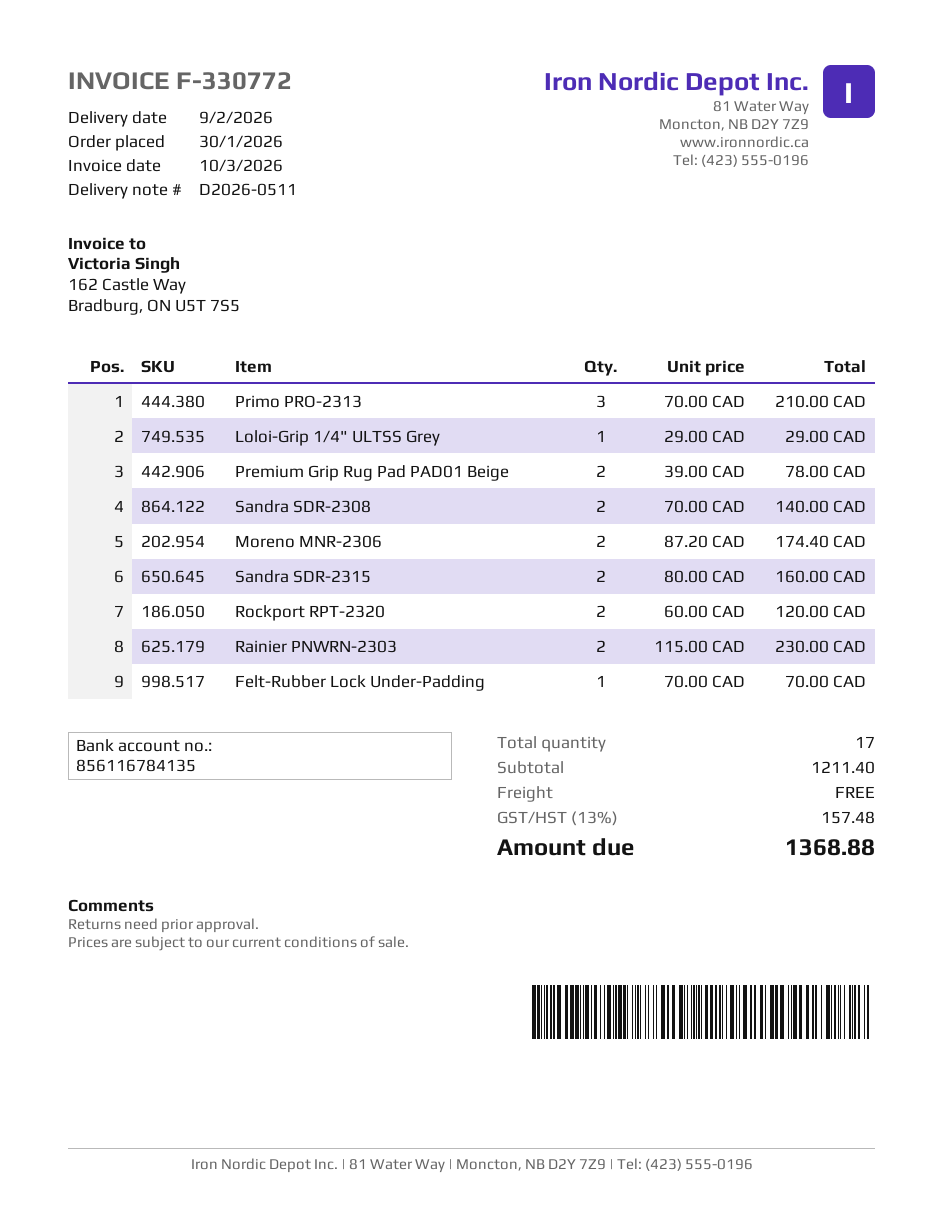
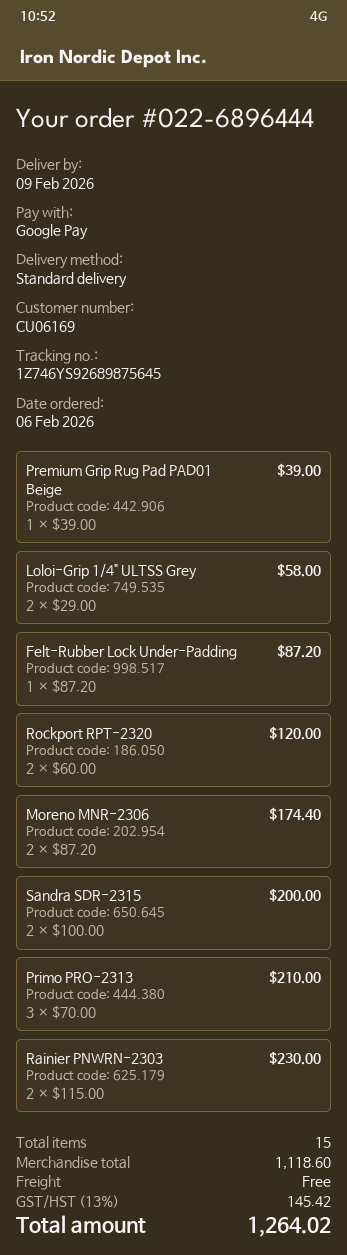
order date: 2026-01-30 -> 2026-02-06
Loloi-Grip 1/4" ULTSS Grey: 1 x 29.00 = 29.00 -> 2 x 29.00 = 58.00
Premium Grip Rug Pad PAD01 Beige: 2 x 39.00 = 78.00 -> 1 x 39.00 = 39.00
Sandra SDR-2308: 2 x 70.00 = 140.00 -> none
Sandra SDR-2315: 2 x 80.00 = 160.00 -> 2 x 100.00 = 200.00
Felt-Rubber Lock Under-Padding: 1 x 70.00 = 70.00 -> 1 x 87.20 = 87.20
total quantity: 17 -> 15
subtotal: 1211.40 -> 1118.60
tax: 13% = 157.48 -> 13% = 145.42
total: 1368.88 -> 1264.02

